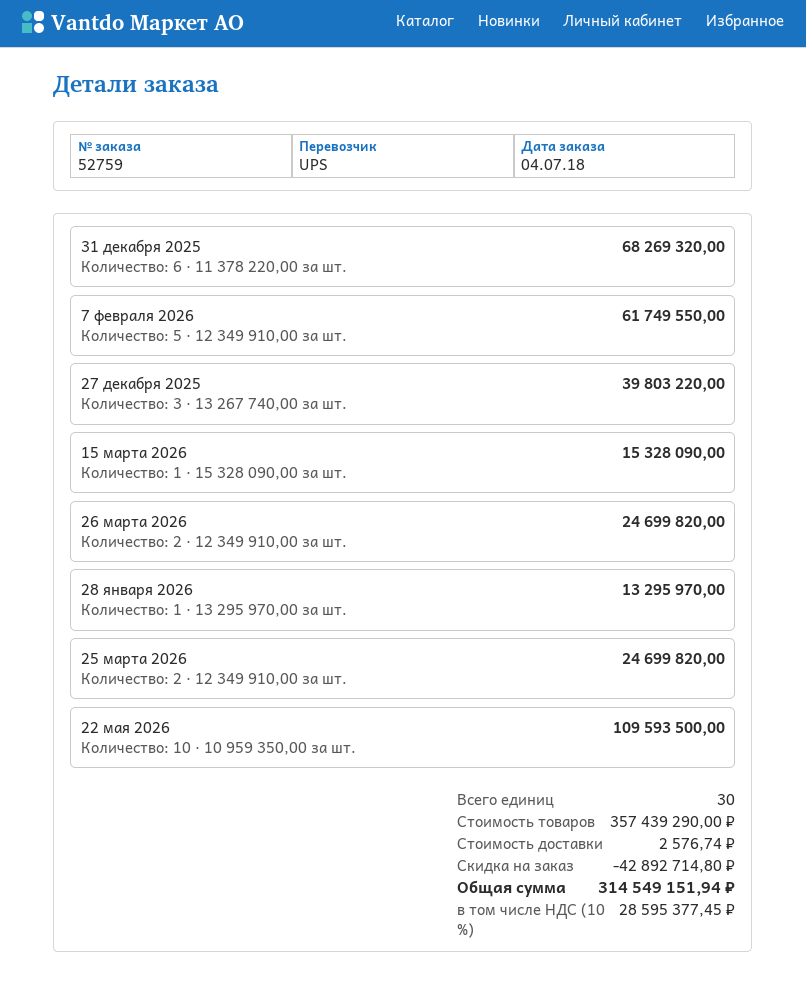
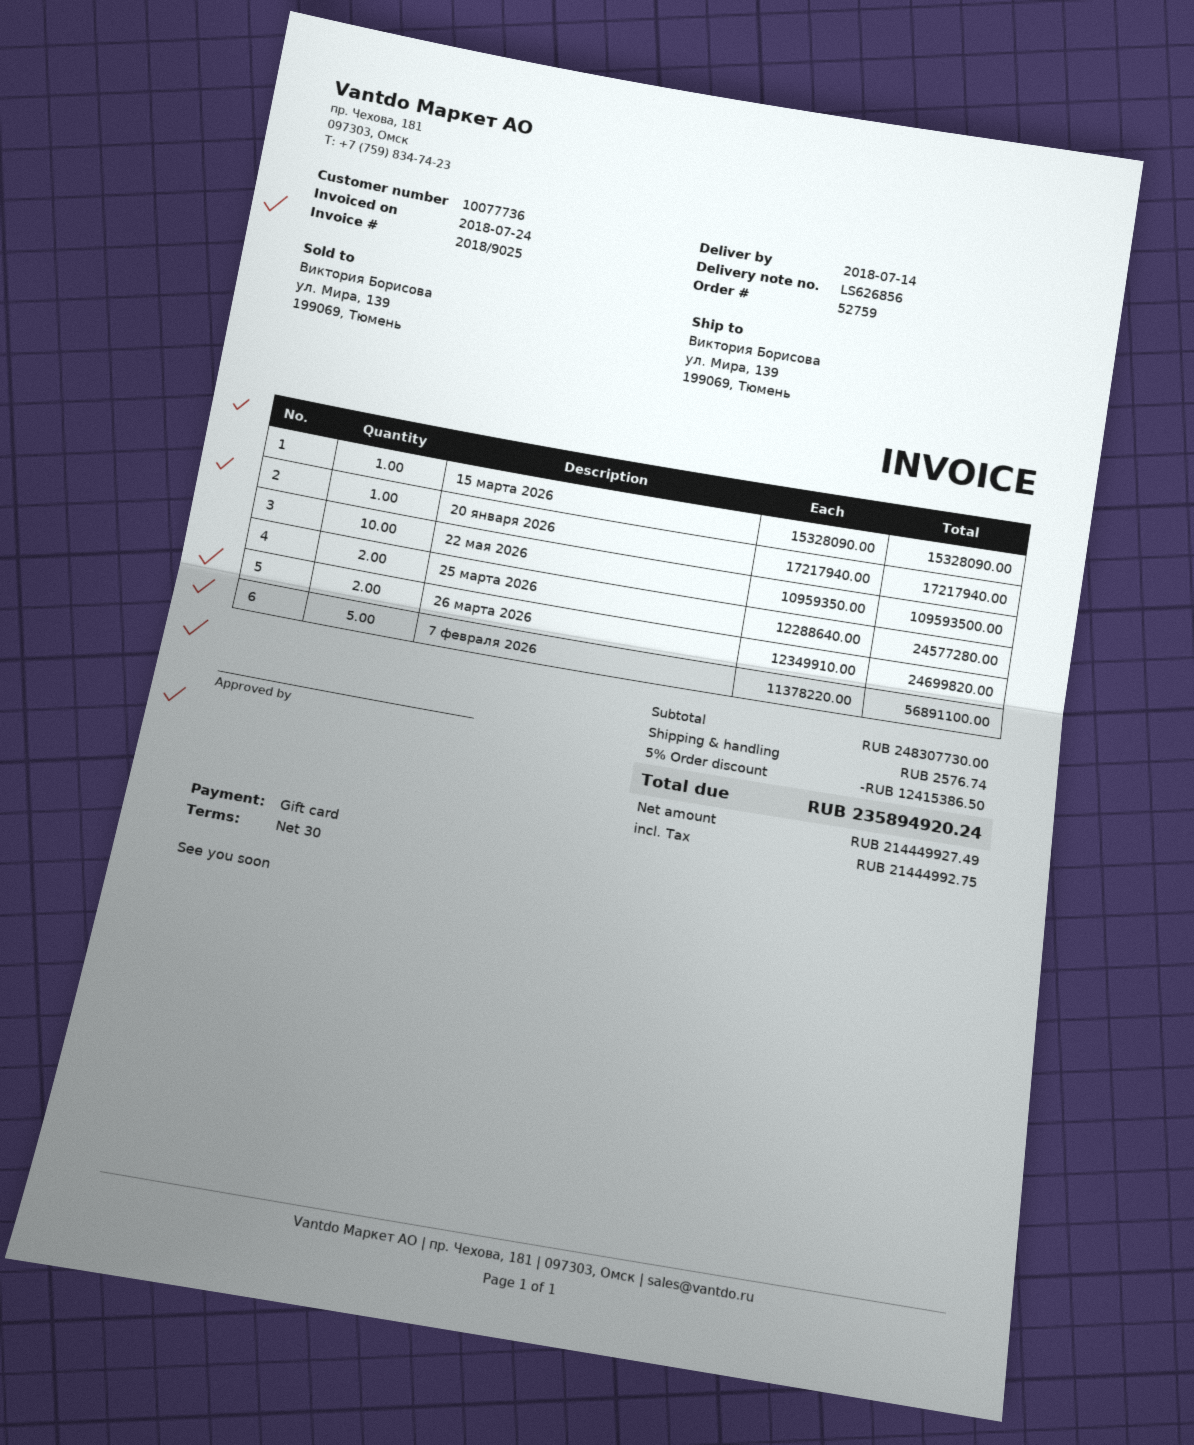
31 декабря 2025: 6 x 11378220.00 = 68269320.00 -> none
7 февраля 2026: 5 x 12349910.00 = 61749550.00 -> 5 x 11378220.00 = 56891100.00
27 декабря 2025: 3 x 13267740.00 = 39803220.00 -> none
28 января 2026: 1 x 13295970.00 = 13295970.00 -> none
25 марта 2026: 2 x 12349910.00 = 24699820.00 -> 2 x 12288640.00 = 24577280.00
20 января 2026: none -> 1 x 17217940.00 = 17217940.00
subtotal: 357439290.00 -> 248307730.00
discount: 42892714.80 -> 12415386.50
tax: 28595377.45 -> 21444992.75
total: 314549151.94 -> 235894920.24

